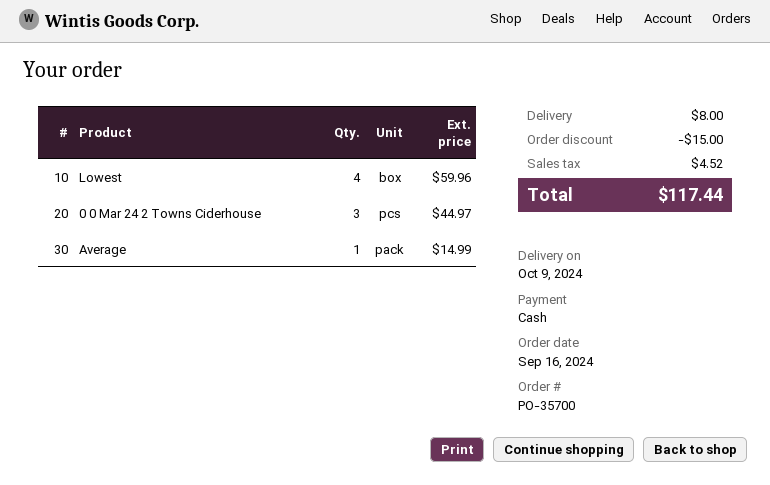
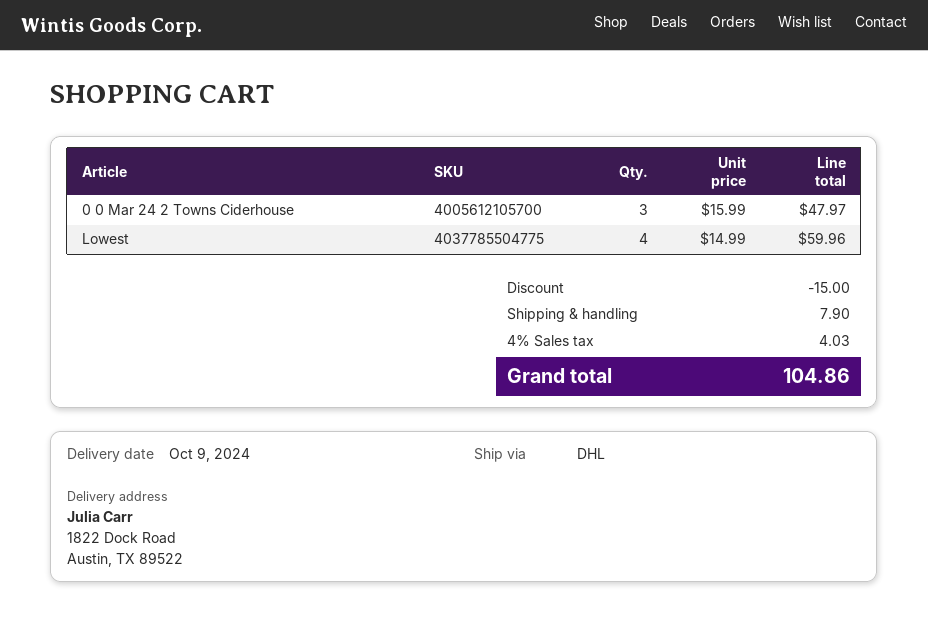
0 0 Mar 24 2 Towns Ciderhouse: 3 for 44.97 -> 3 for 47.97
Average: 1 for 14.99 -> none
shipping: 8.00 -> 7.90
tax: 4.52 -> 4.03
total: 117.44 -> 104.86

